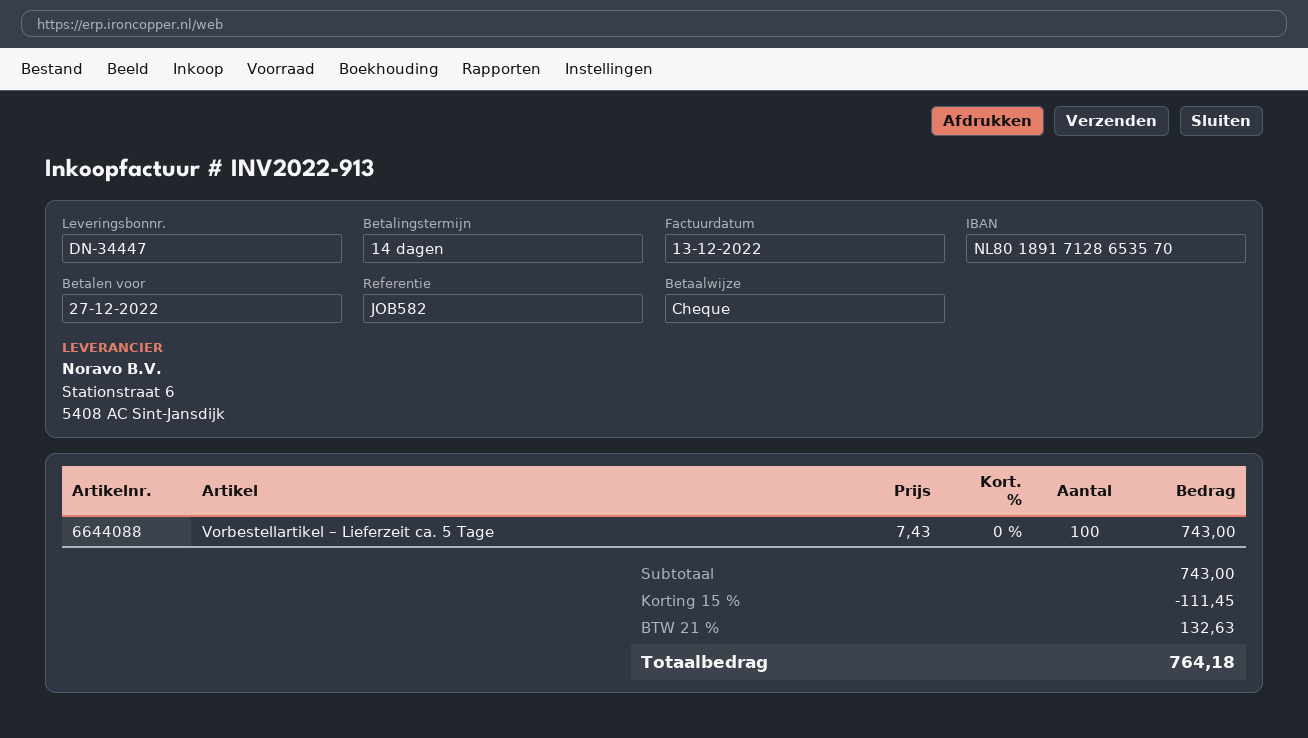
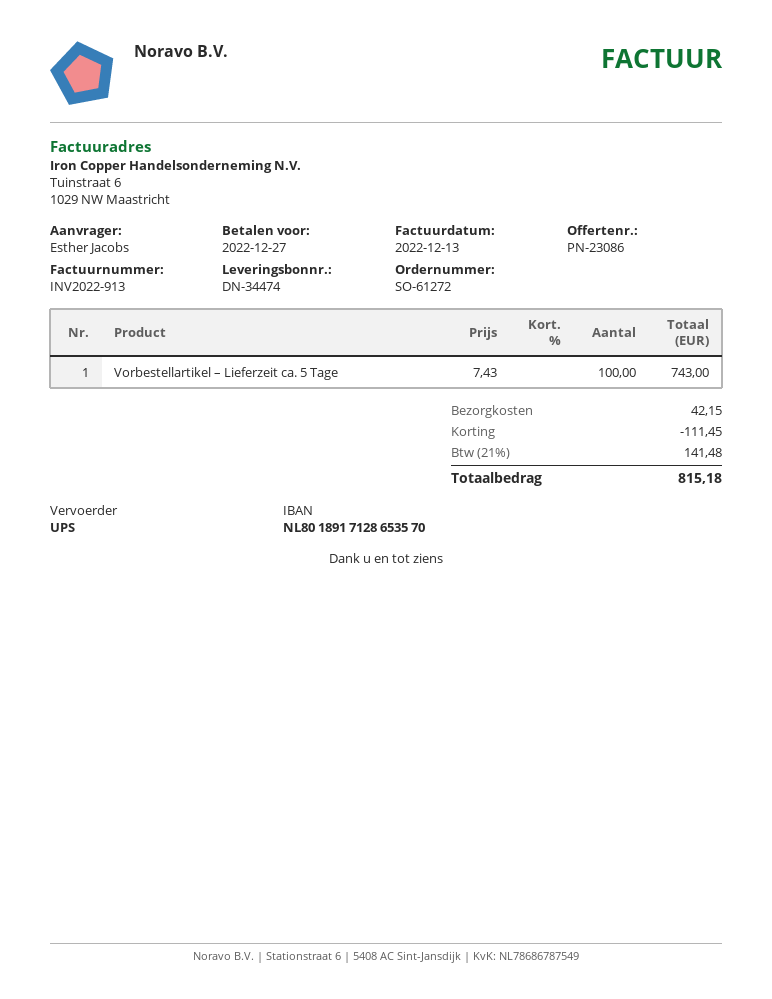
delivery note number: DN-34447 -> DN-34474
shipping: none -> 42.15
tax: 21% = 132.63 -> 21% = 141.48
total: 764.18 -> 815.18

